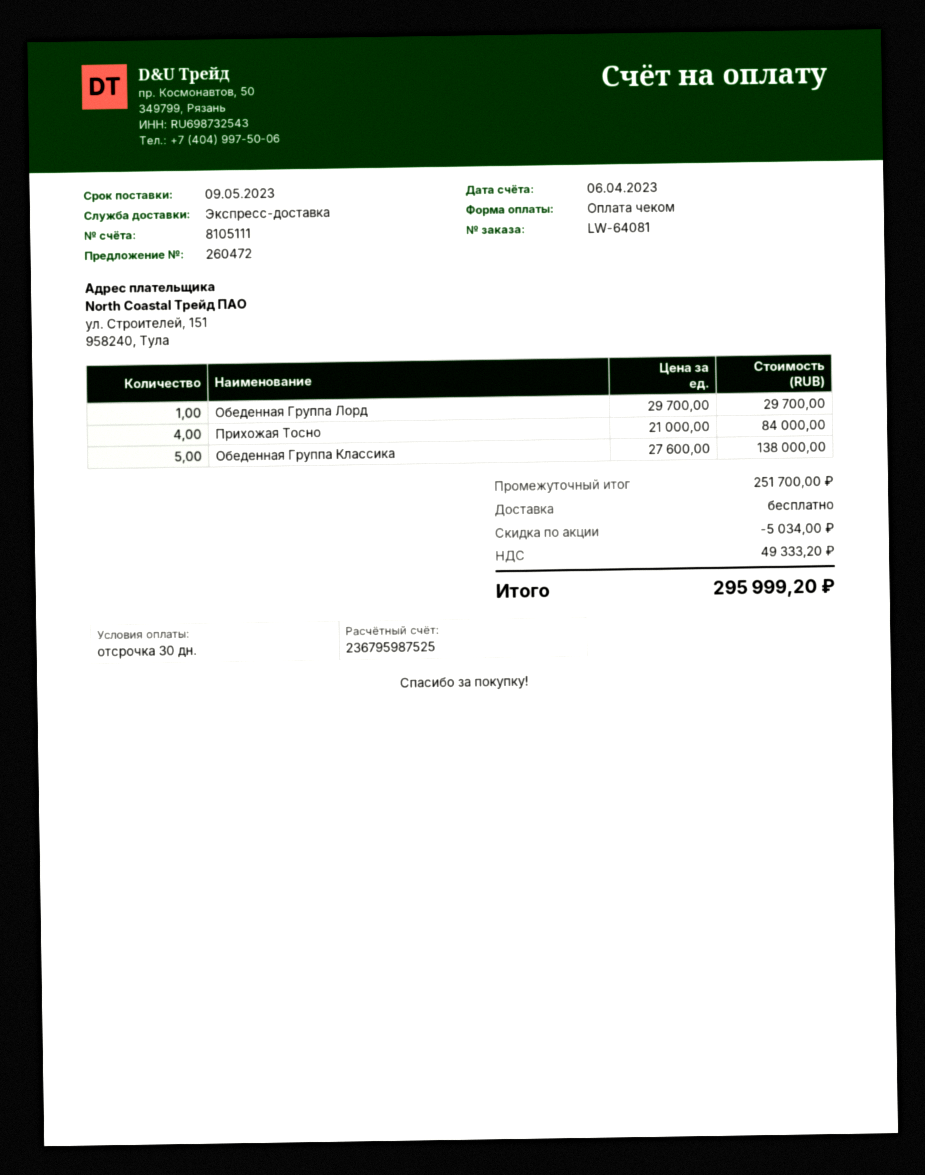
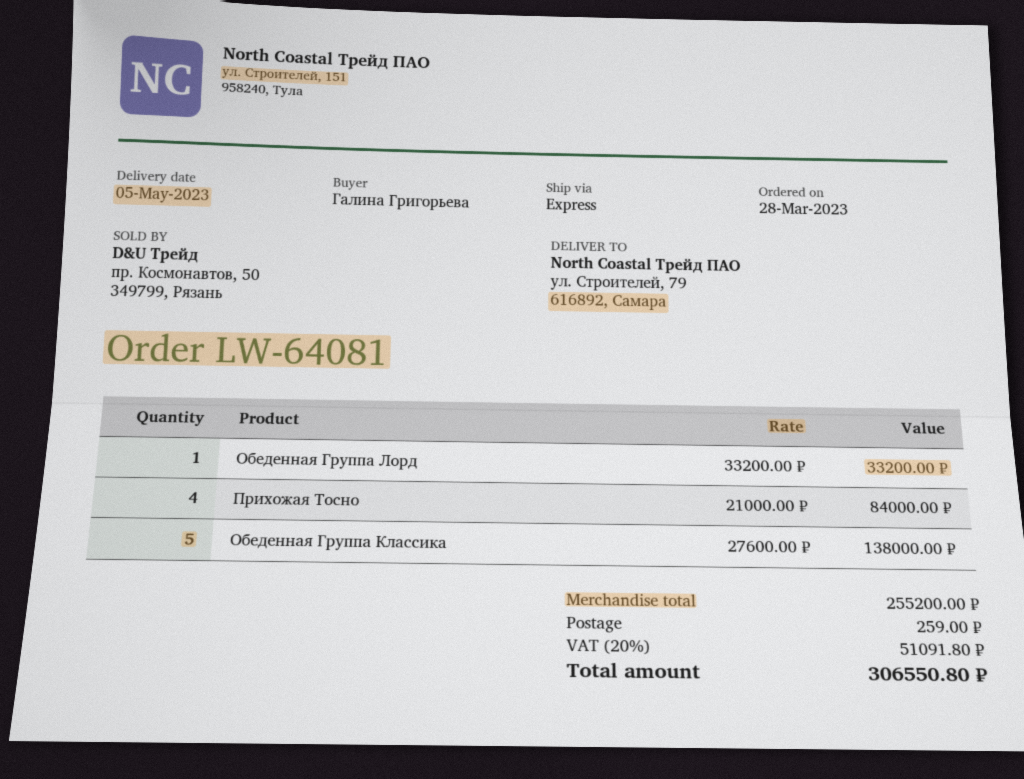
delivery date: 2023-05-09 -> 2023-05-05
Обеденная Группа Лорд: 1 x 29700.00 = 29700.00 -> 1 x 33200.00 = 33200.00
subtotal: 251700.00 -> 255200.00
discount: 5034.00 -> none
shipping: 0.00 -> 259.00
tax: 49333.20 -> 51091.80
total: 295999.20 -> 306550.80

